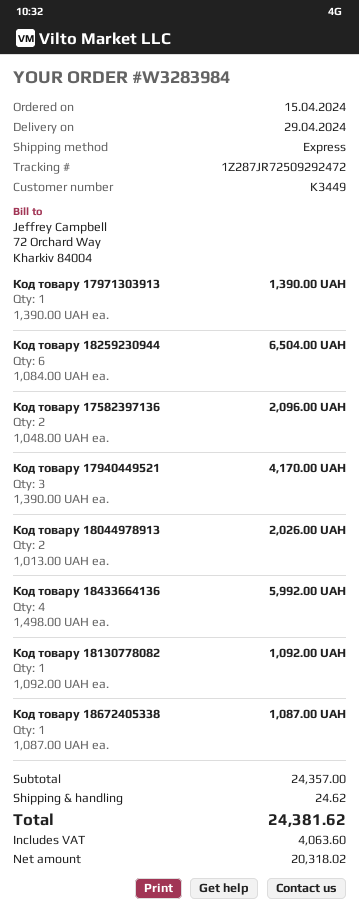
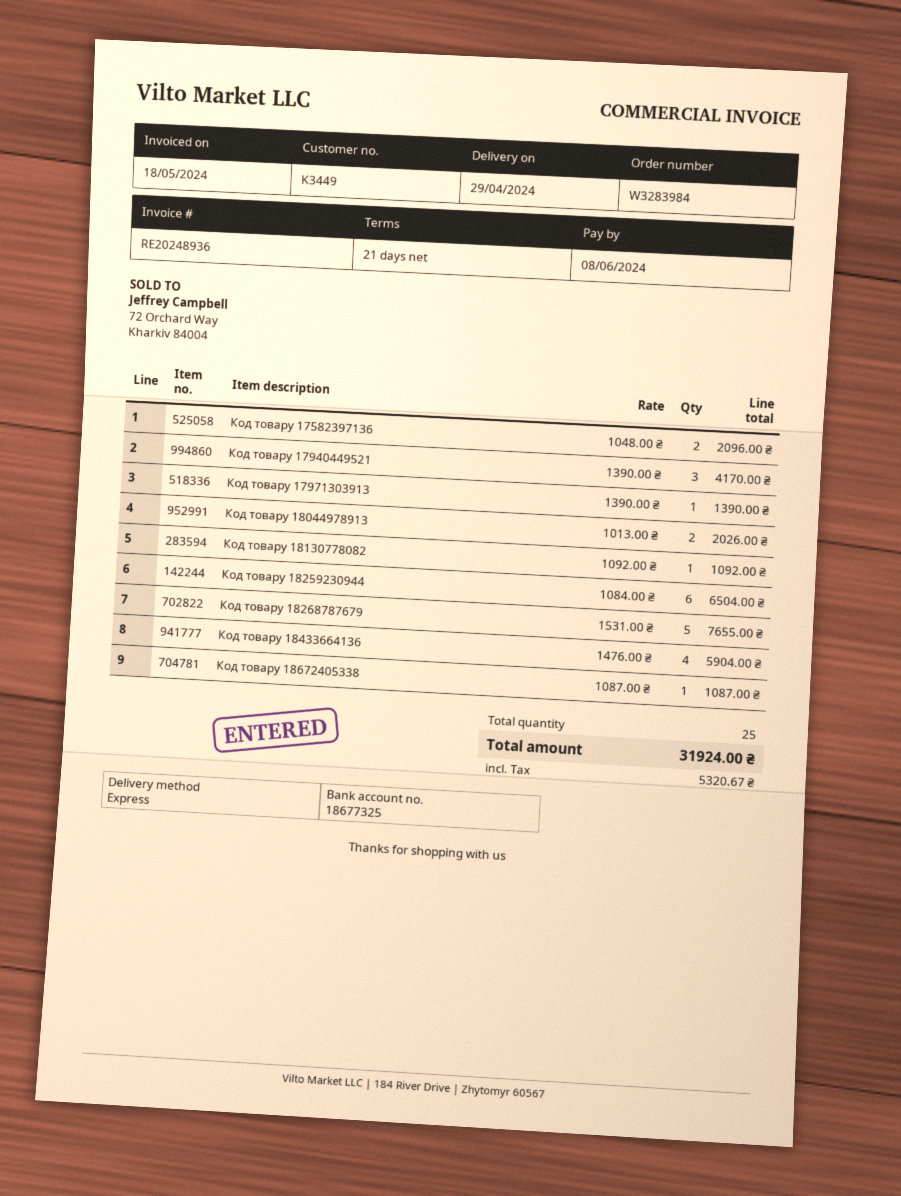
Код товару 18433664136: 4 x 1498.00 = 5992.00 -> 4 x 1476.00 = 5904.00
Код товару 18268787679: none -> 5 x 1531.00 = 7655.00
shipping: 24.62 -> none
tax: 4063.60 -> 5320.67
total: 24381.62 -> 31924.00

